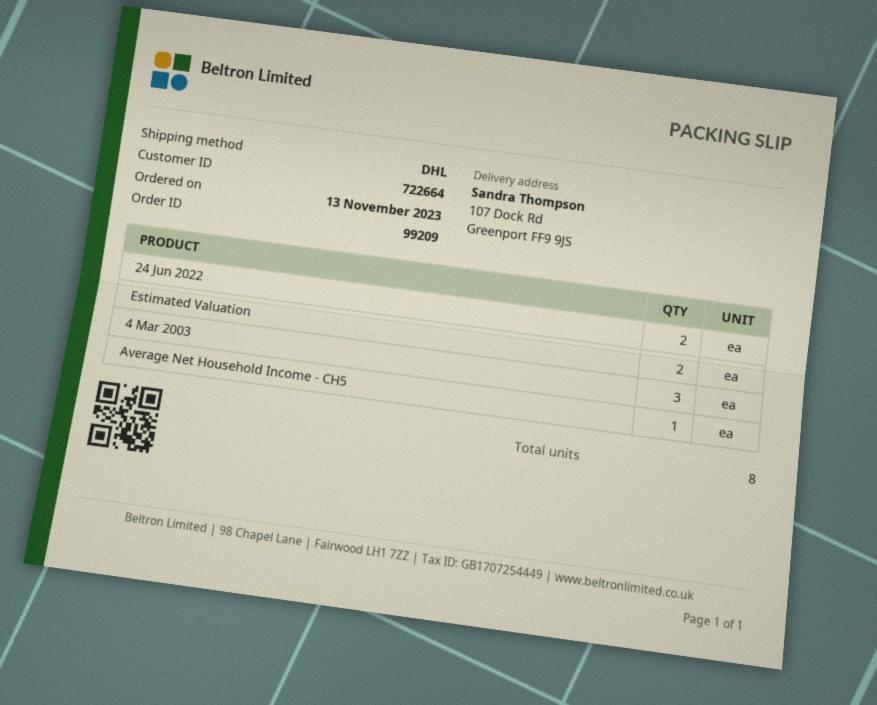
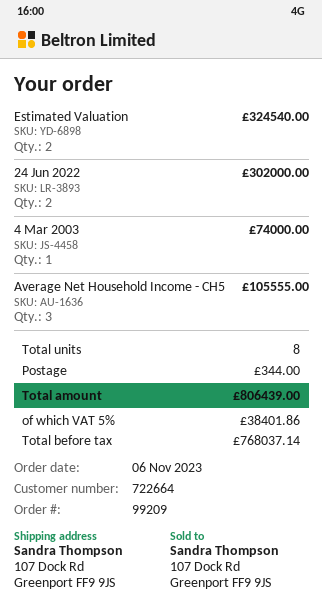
order date: 2023-11-13 -> 2023-11-06
4 Mar 2003: 3 -> 1
Average Net Household Income - CH5: 1 -> 3

